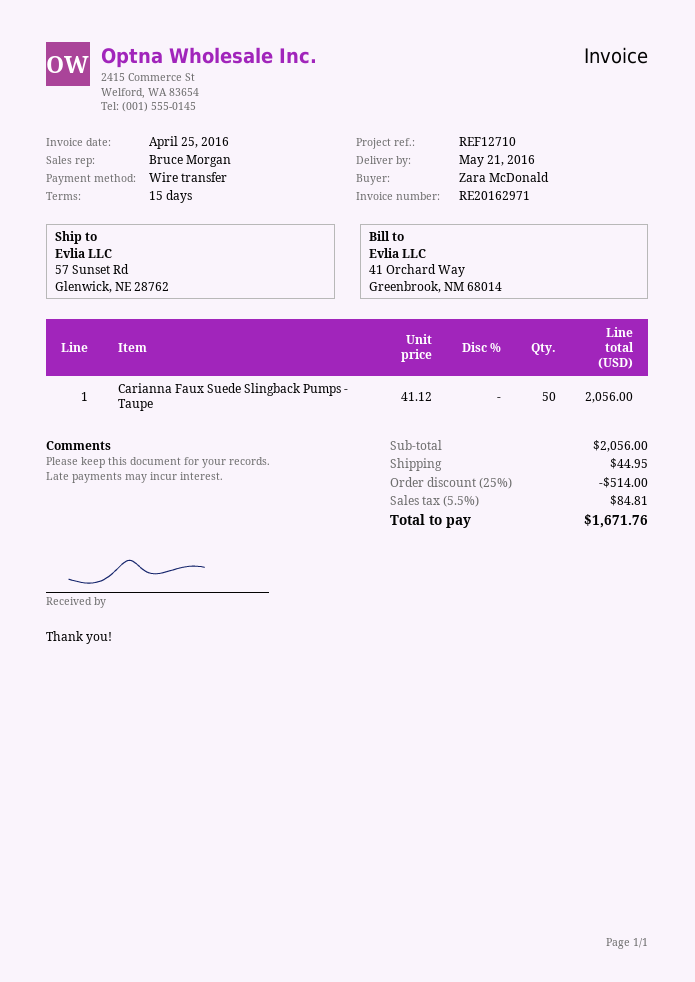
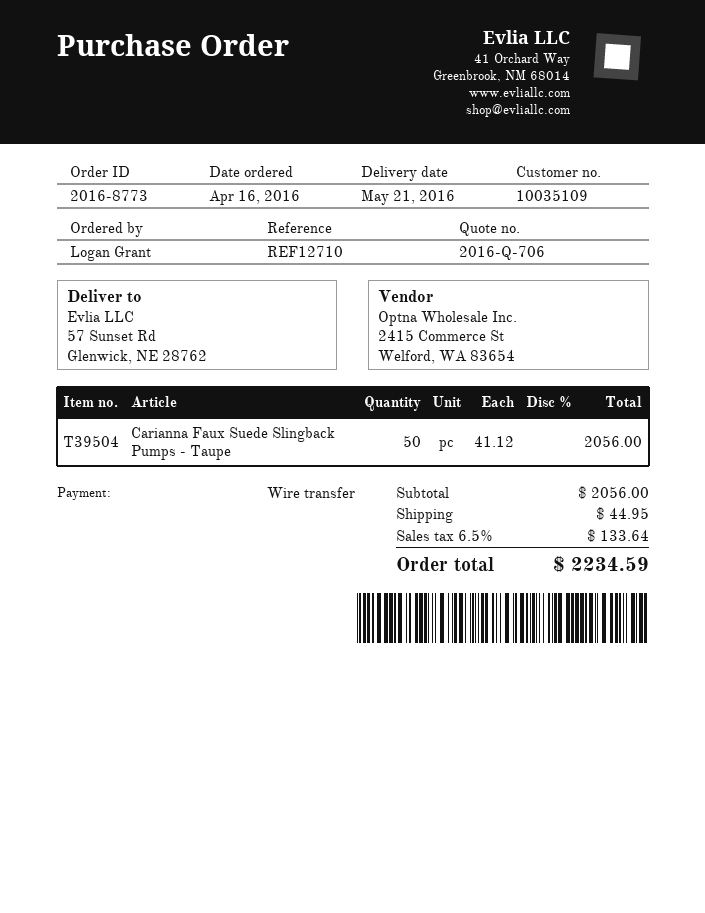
ordered by: Zara McDonald -> Logan Grant
discount: 25% = 514.00 -> none
tax: 5.5% = 84.81 -> 6.5% = 133.64
total: 1671.76 -> 2234.59

